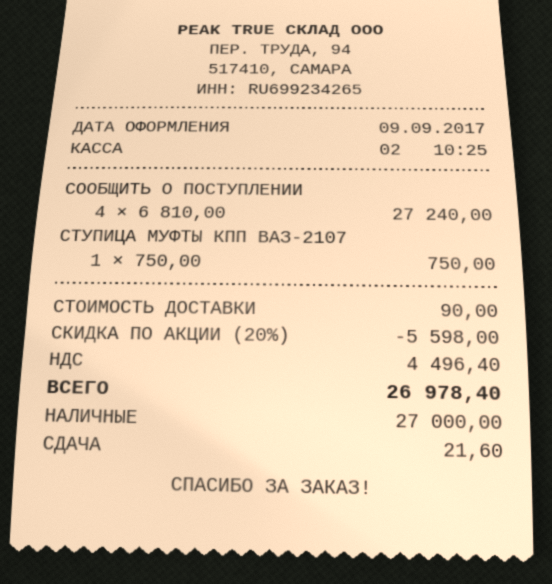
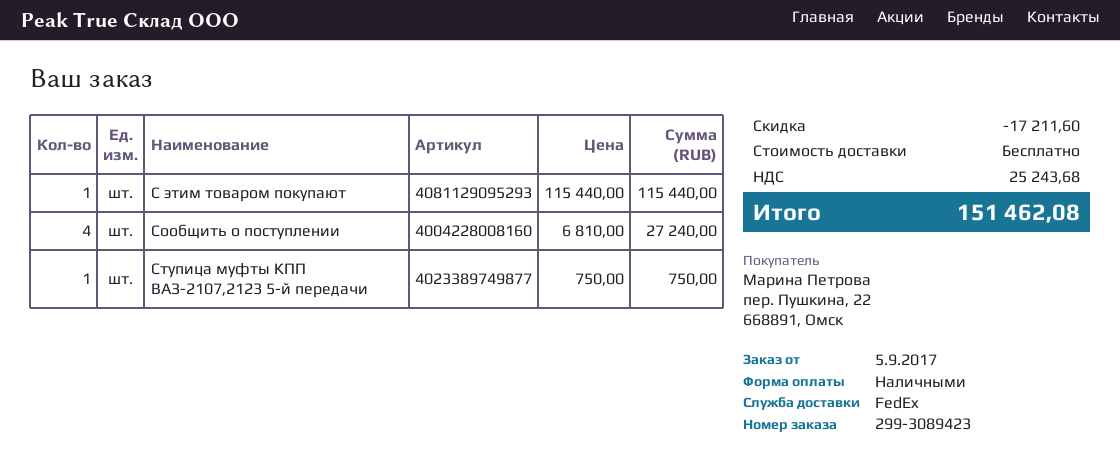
order date: 2017-09-09 -> 2017-09-05
С этим товаром покупают: none -> 1 x 115440.00 = 115440.00
discount: 5598.00 -> 17211.60
shipping: 90.00 -> 0.00
tax: 4496.40 -> 25243.68
total: 26978.40 -> 151462.08

